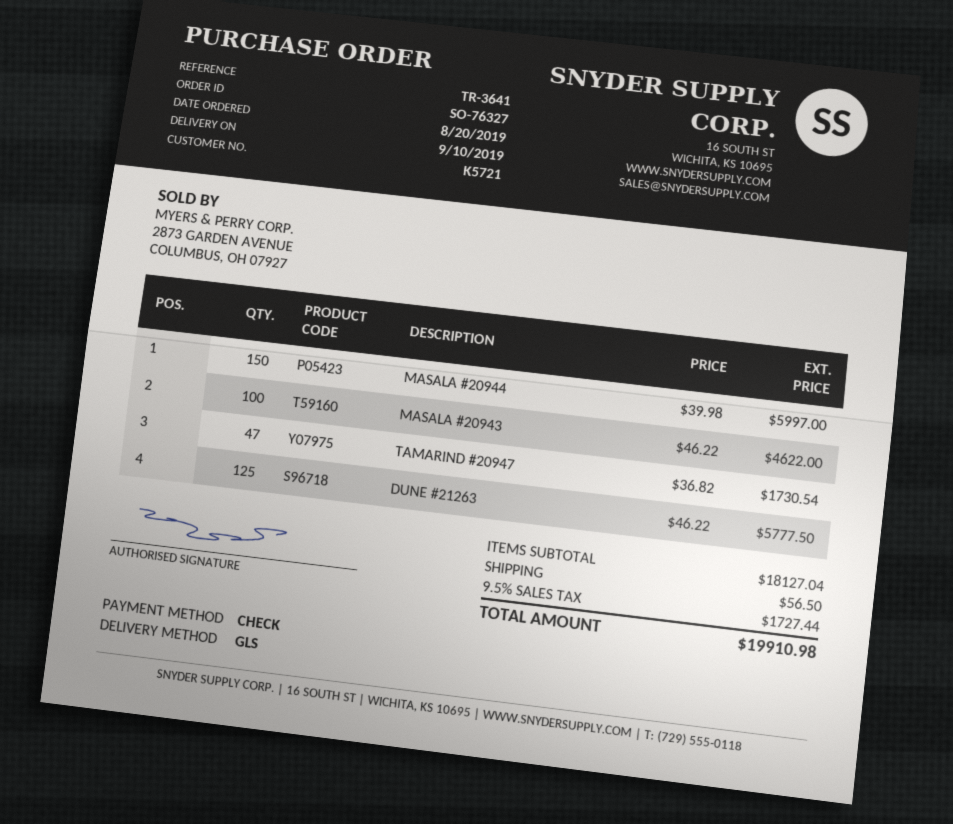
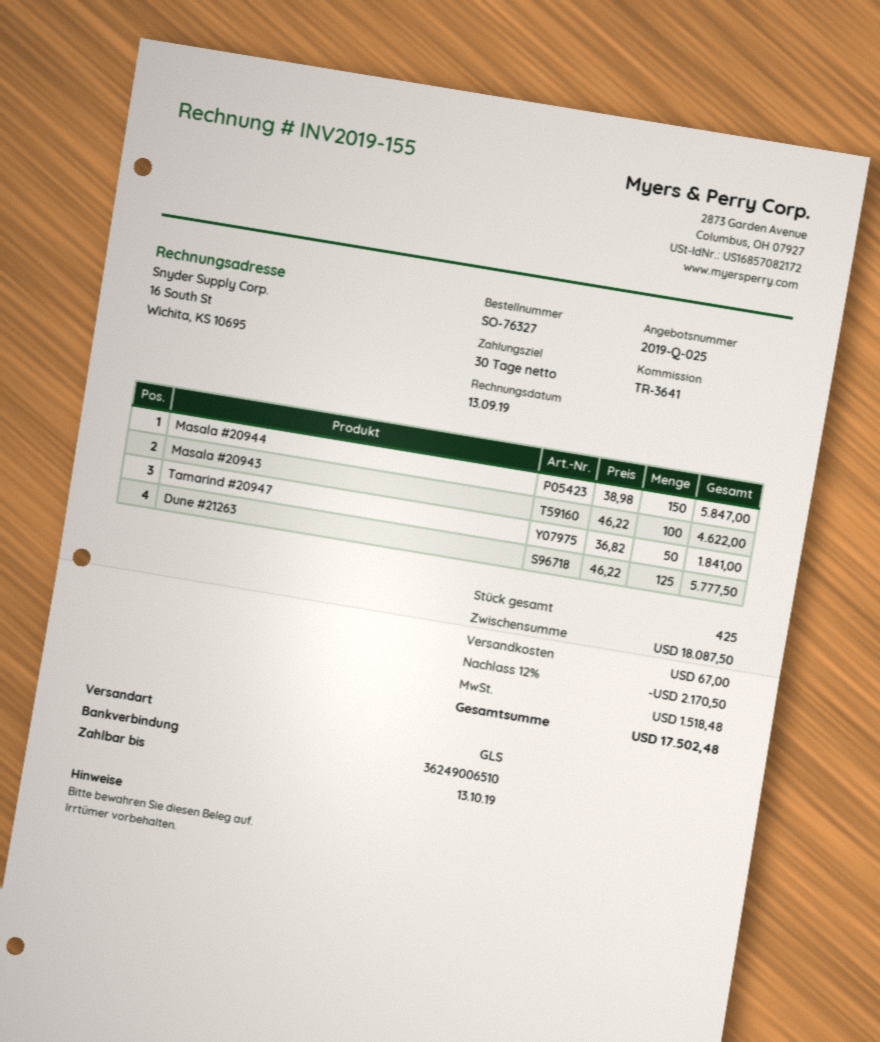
MASALA #20944: 150 x 39.98 = 5997.00 -> 150 x 38.98 = 5847.00
TAMARIND #20947: 47 x 36.82 = 1730.54 -> 50 x 36.82 = 1841.00
subtotal: 18127.04 -> 18087.50
discount: none -> 12% = 2170.50
shipping: 56.50 -> 67.00
tax: 1727.44 -> 1518.48
total: 19910.98 -> 17502.48

